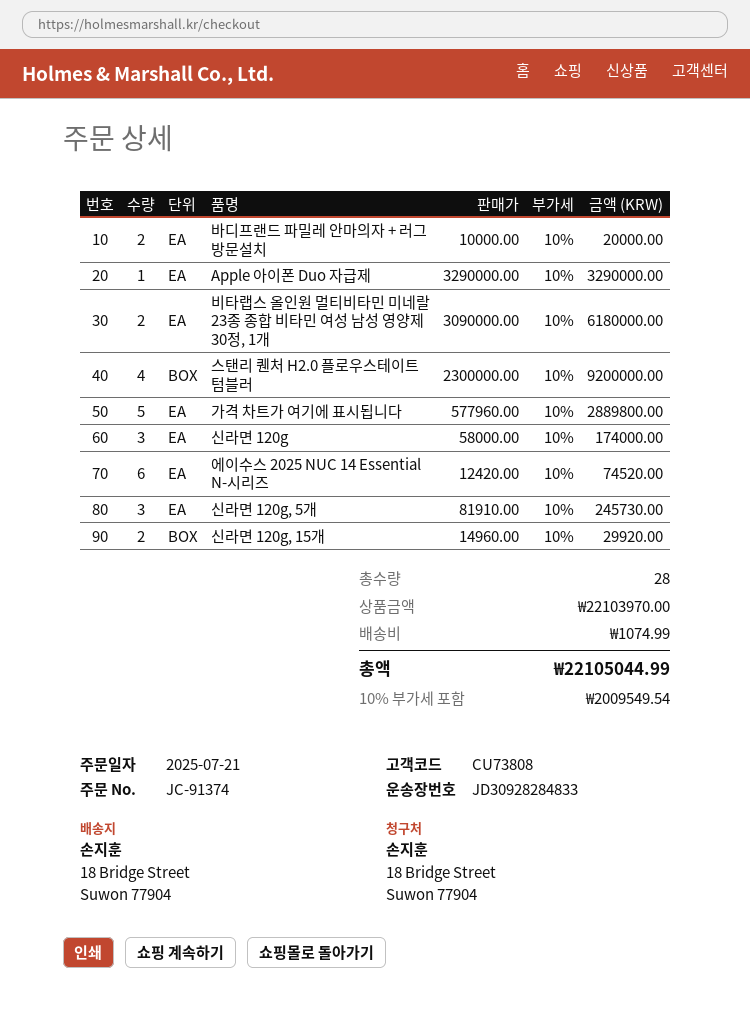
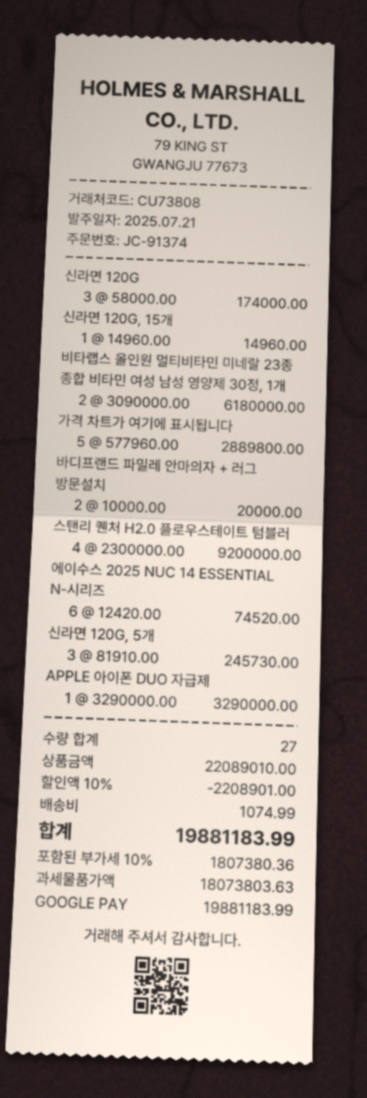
신라면 120g, 15개: 2 x 14960.00 = 29920.00 -> 1 x 14960.00 = 14960.00
total quantity: 28 -> 27
subtotal: 22103970.00 -> 22089010.00
discount: none -> 10% = 2208901.00
tax: 10% = 2009549.54 -> 10% = 1807380.36
total: 22105044.99 -> 19881183.99

